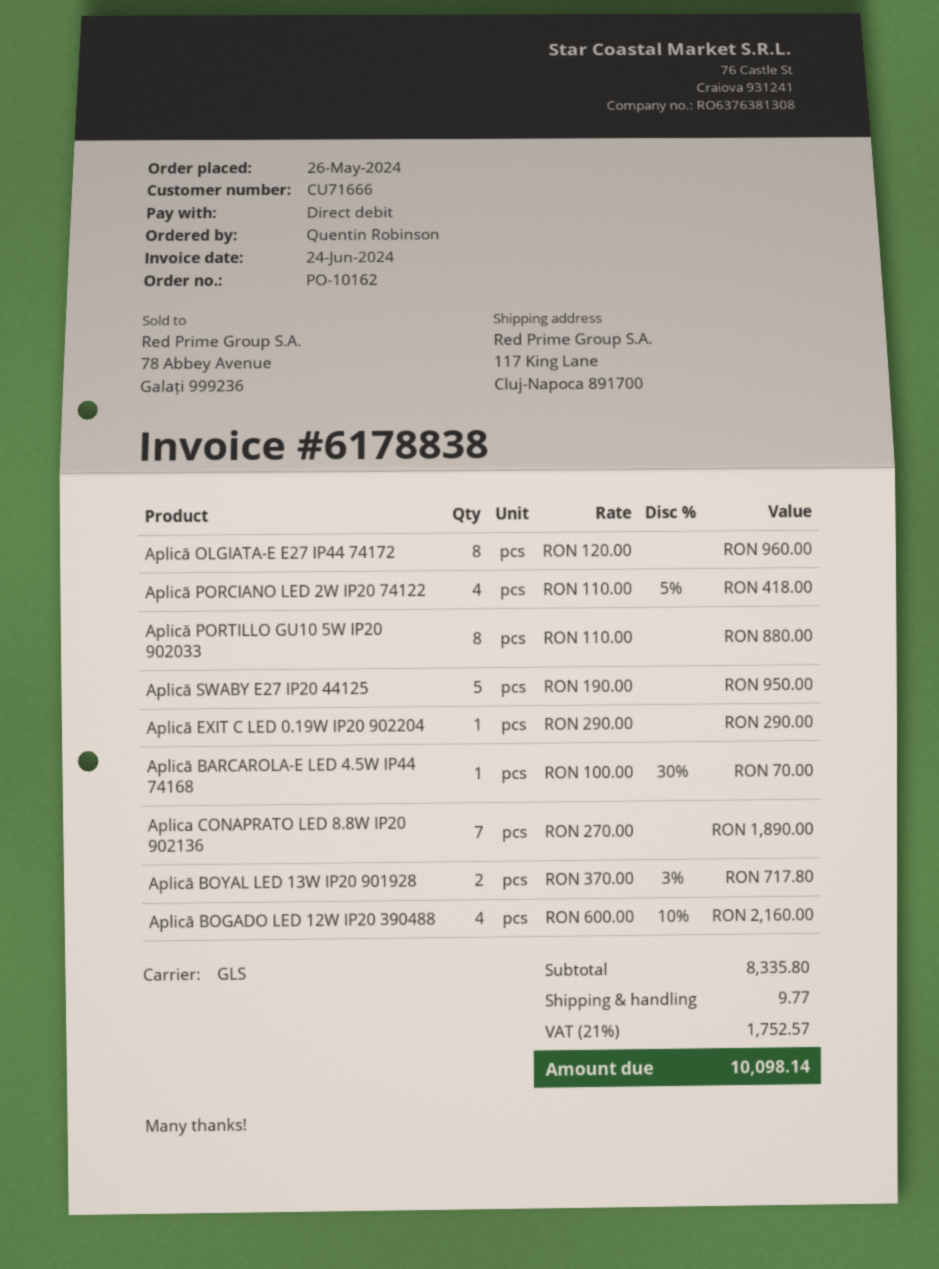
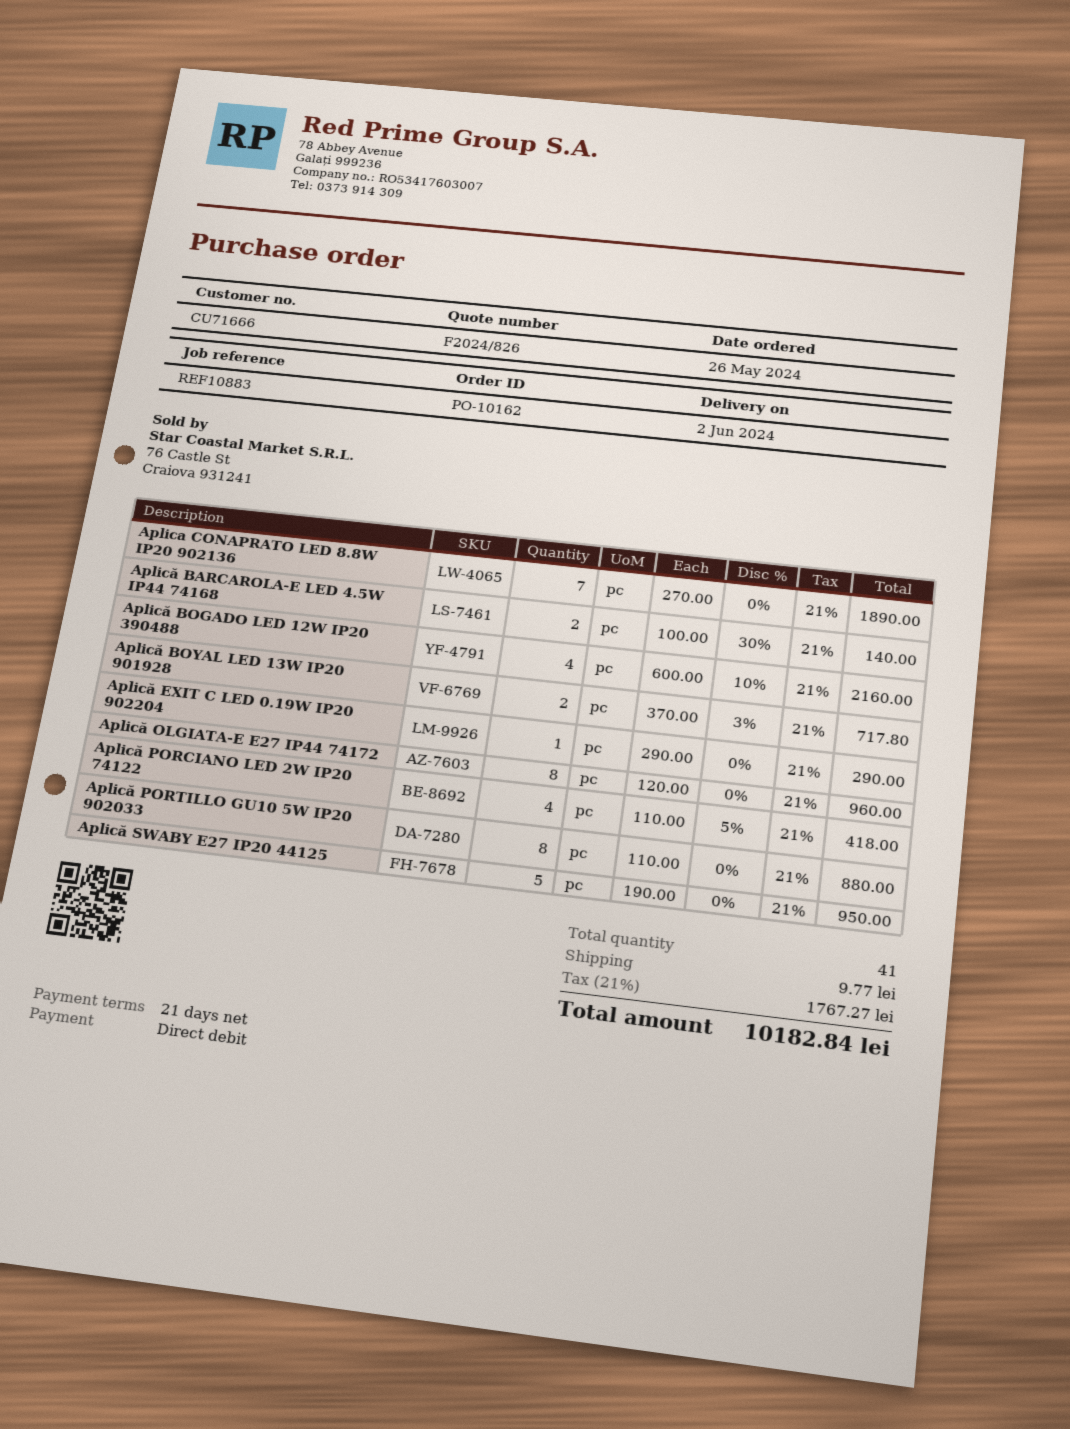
Aplică BARCAROLA-E LED 4.5W IP44 74168: 1 x 100.00 - 30% = 70.00 -> 2 x 100.00 - 30% = 140.00
tax: 21% = 1752.57 -> 21% = 1767.27
total: 10098.14 -> 10182.84

